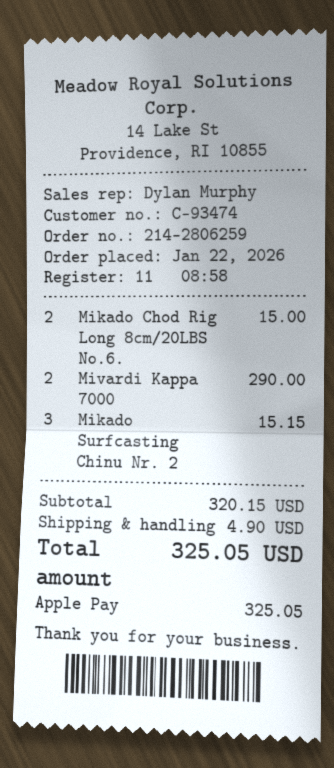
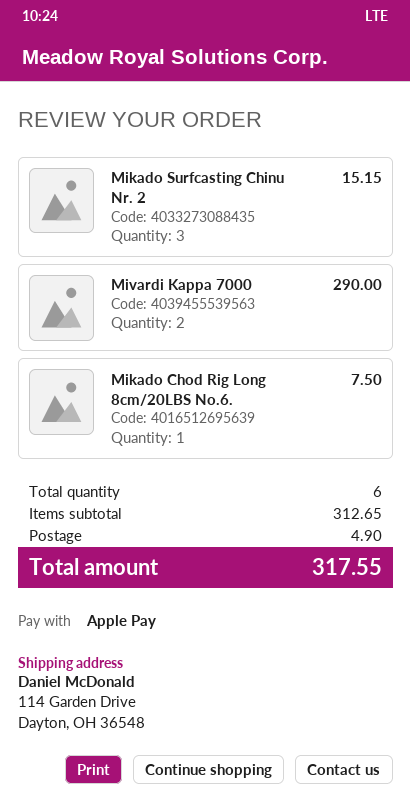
Mikado Chod Rig Long 8cm/20LBS No.6.: 2 for 15.00 -> 1 for 7.50
subtotal: 320.15 -> 312.65
total: 325.05 -> 317.55

